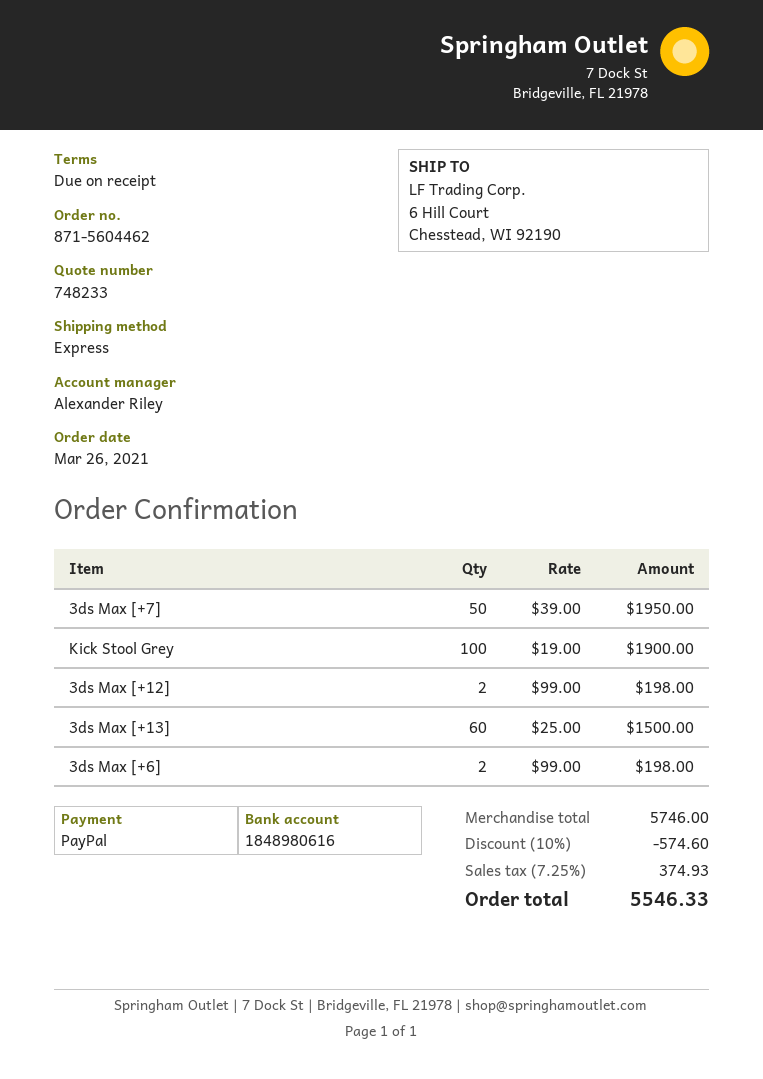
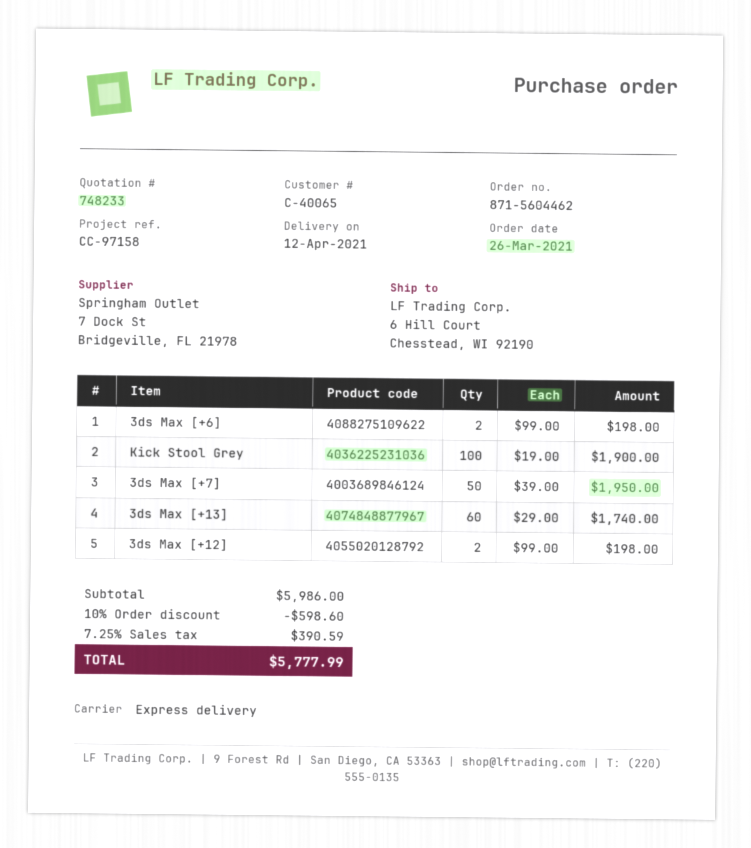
3ds Max [+13]: 60 x 25.00 = 1500.00 -> 60 x 29.00 = 1740.00
subtotal: 5746.00 -> 5986.00
discount: 10% = 574.60 -> 10% = 598.60
tax: 7.25% = 374.93 -> 7.25% = 390.59
total: 5546.33 -> 5777.99

